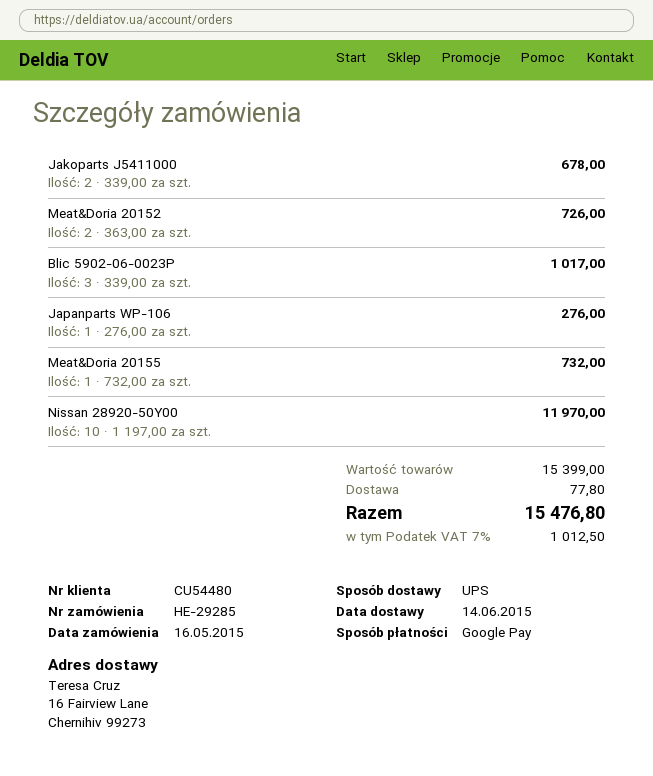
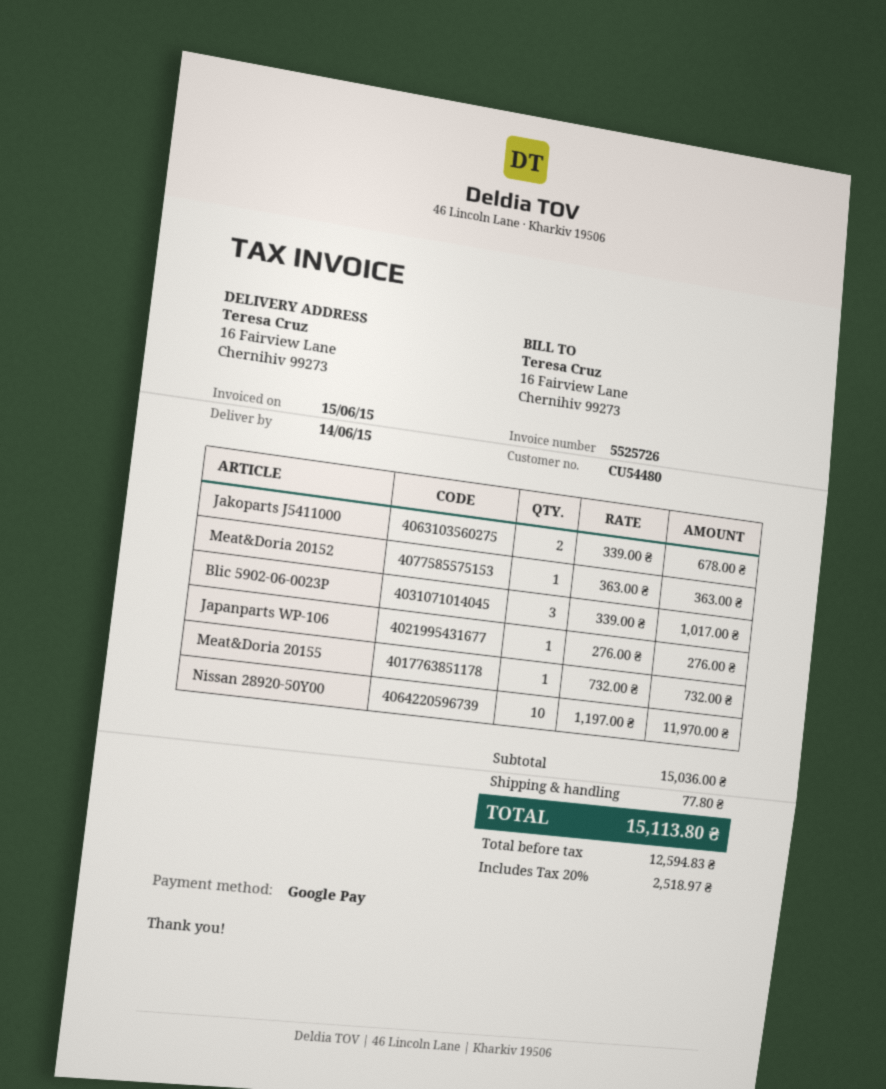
Meat&Doria 20152: 2 x 363.00 = 726.00 -> 1 x 363.00 = 363.00
subtotal: 15399.00 -> 15036.00
tax: 7% = 1012.50 -> 20% = 2518.97
total: 15476.80 -> 15113.80

